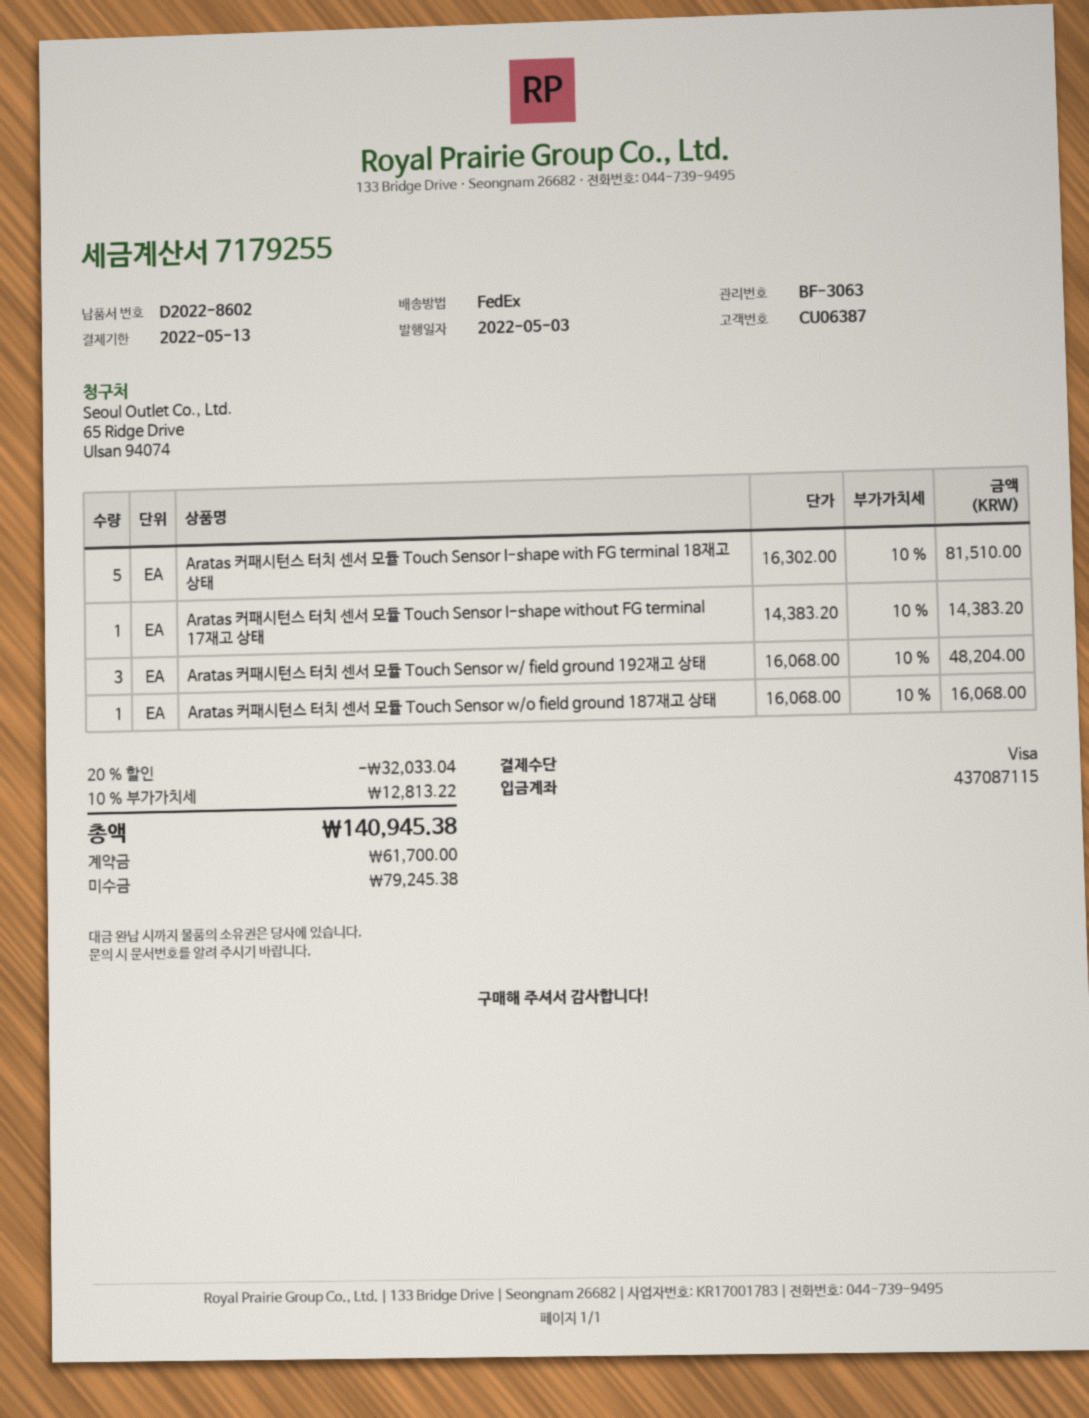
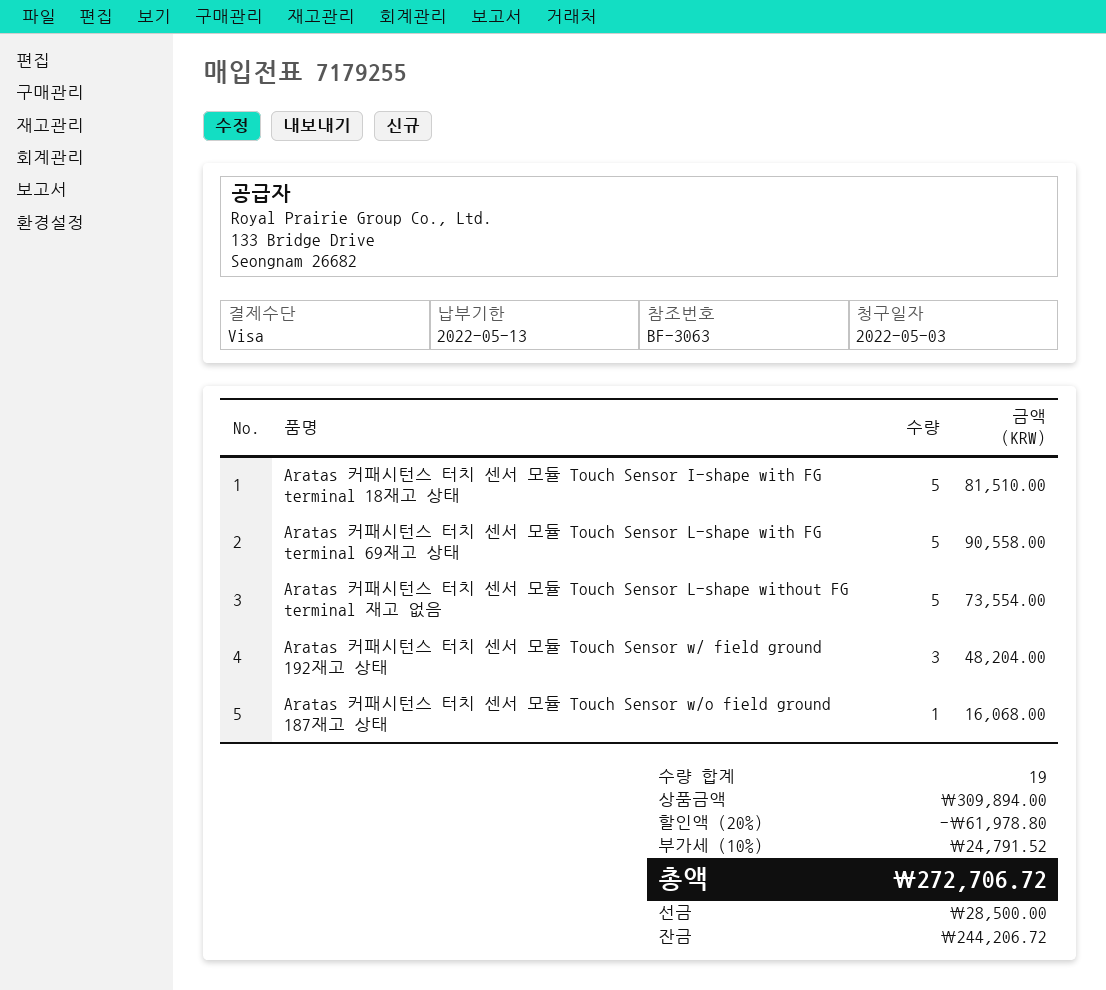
Aratas 커패시턴스 터치 센서 모듈 Touch Sensor I-shape without FG terminal 17재고 상태: 1 for 14383.20 -> none
Aratas 커패시턴스 터치 센서 모듈 Touch Sensor L-shape with FG terminal 69재고 상태: none -> 5 for 90558.00
Aratas 커패시턴스 터치 센서 모듈 Touch Sensor L-shape without FG terminal 재고 없음: none -> 5 for 73554.00
discount: 20% = 32033.04 -> 20% = 61978.80
tax: 10% = 12813.22 -> 10% = 24791.52
total: 140945.38 -> 272706.72
deposit: 61700.00 -> 28500.00
balance: 79245.38 -> 244206.72

